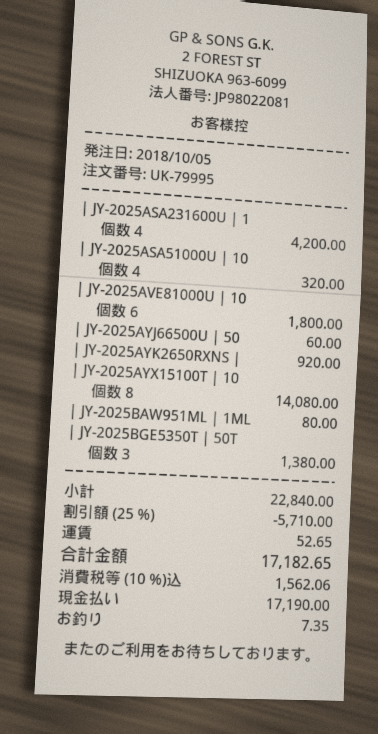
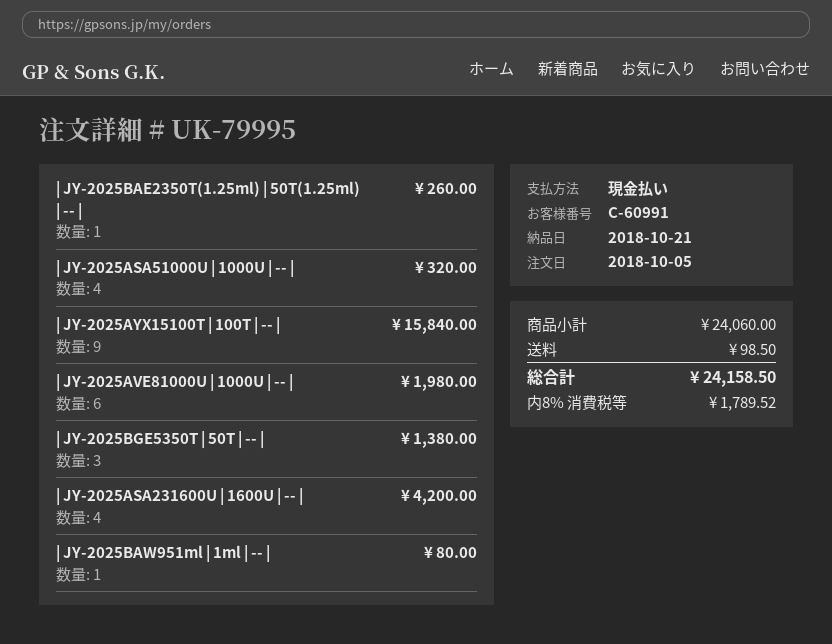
| JY-2025AVE81000U | 10: 6 for 1800.00 -> 6 for 1980.00
| JY-2025AYJ66500U | 50: 1 for 60.00 -> none
| JY-2025AYK2650RXNS |: 1 for 920.00 -> none
| JY-2025AYX15100T | 10: 8 for 14080.00 -> 9 for 15840.00
| JY-2025BAE2350T(1.25ml) | 50T(1.25ml) | -- |: none -> 1 for 260.00
subtotal: 22840.00 -> 24060.00
discount: 25% = 5710.00 -> none
shipping: 52.65 -> 98.50
tax: 10% = 1562.06 -> 8% = 1789.52
total: 17182.65 -> 24158.50

